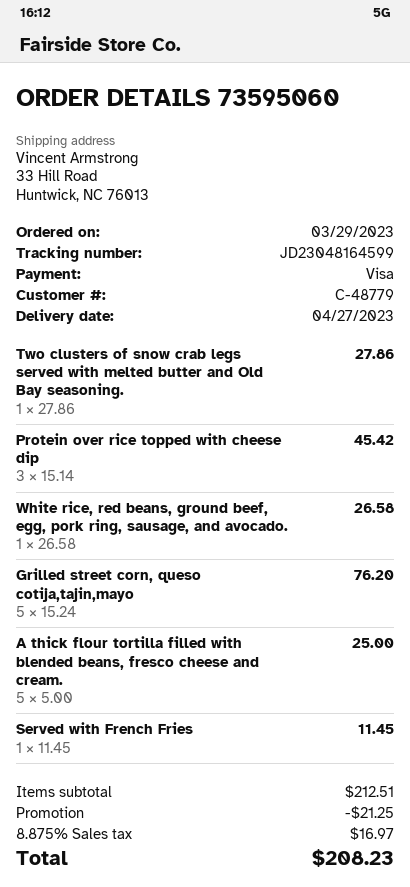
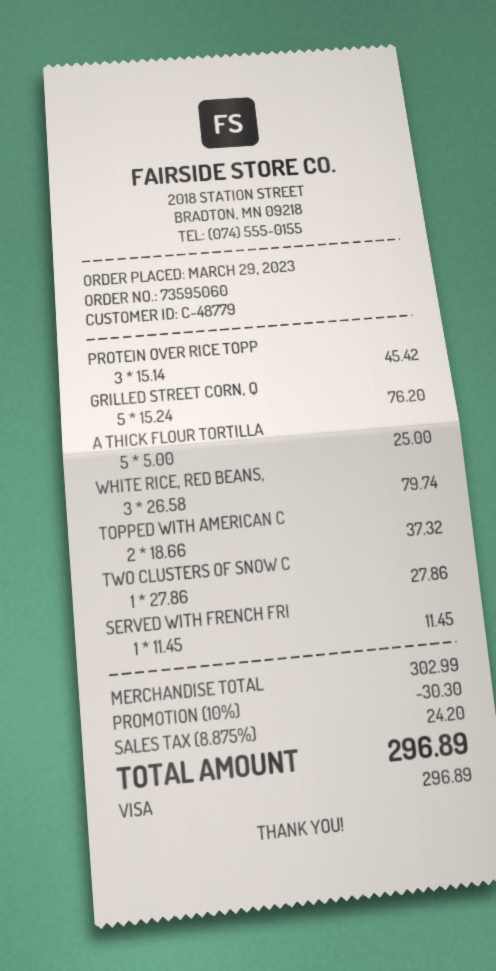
White rice, red beans, ground beef, egg, pork ring, sausage, and avocado.: 1 x 26.58 = 26.58 -> 3 x 26.58 = 79.74
TOPPED WITH AMERICAN C: none -> 2 x 18.66 = 37.32
subtotal: 212.51 -> 302.99
discount: 21.25 -> 30.30
tax: 8.875% = 16.97 -> 8.875% = 24.20
total: 208.23 -> 296.89

